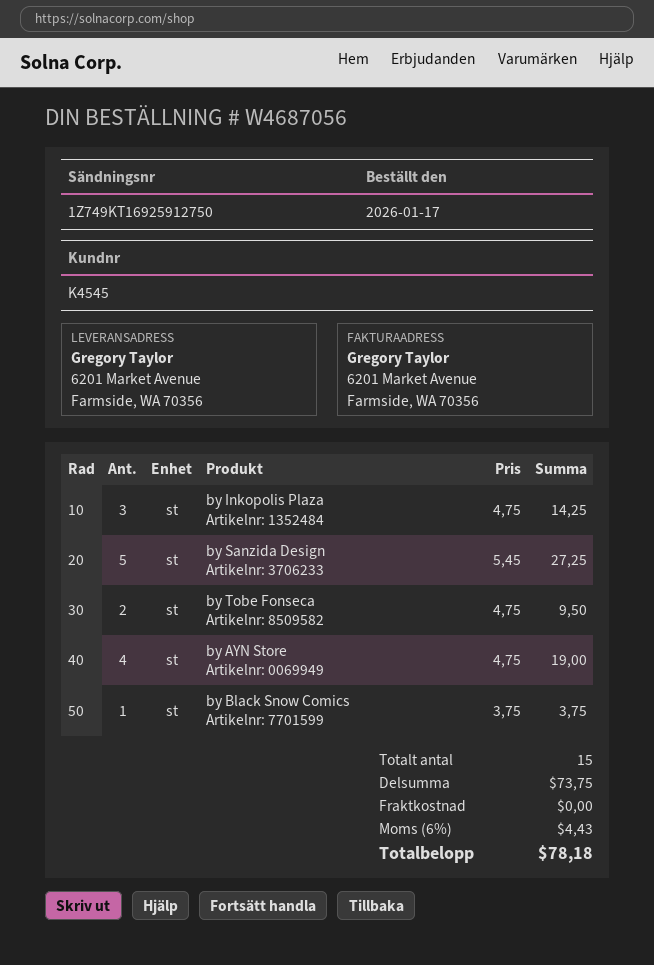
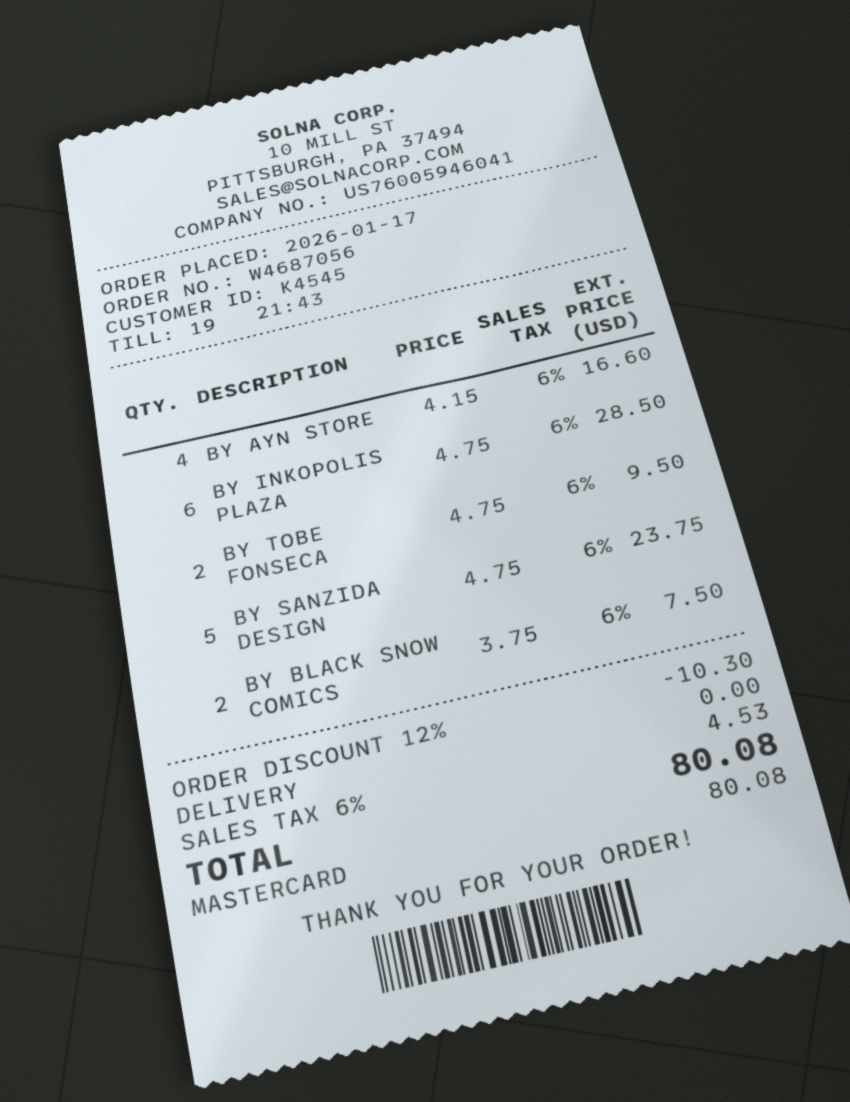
by Inkopolis Plaza: 3 x 4.75 = 14.25 -> 6 x 4.75 = 28.50
by Sanzida Design: 5 x 5.45 = 27.25 -> 5 x 4.75 = 23.75
by AYN Store: 4 x 4.75 = 19.00 -> 4 x 4.15 = 16.60
by Black Snow Comics: 1 x 3.75 = 3.75 -> 2 x 3.75 = 7.50
discount: none -> 12% = 10.30
tax: 6% = 4.43 -> 6% = 4.53
total: 78.18 -> 80.08

